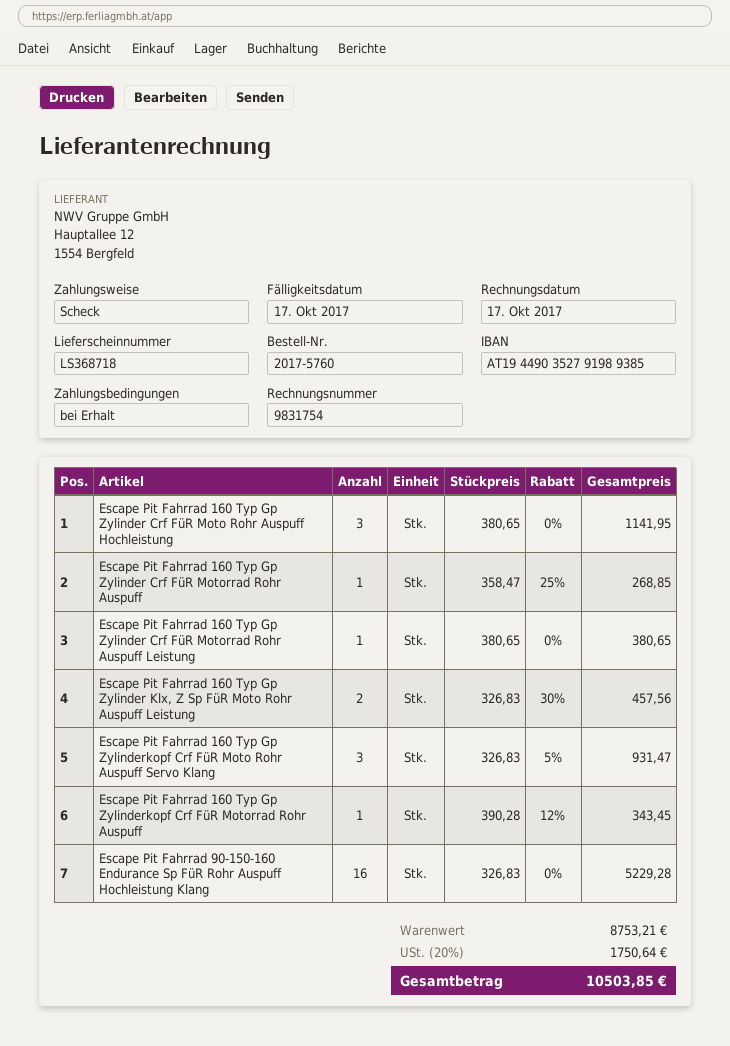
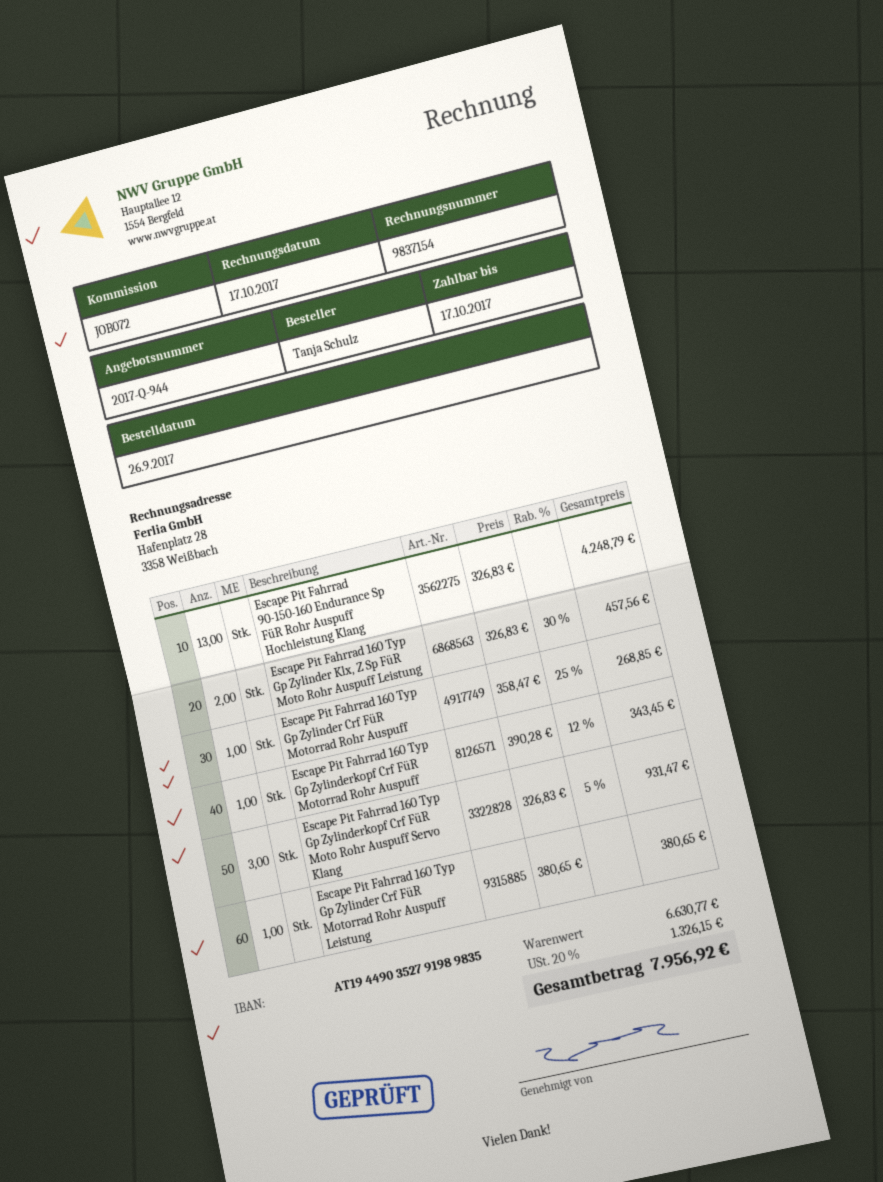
invoice number: 9831754 -> 9837154
bank account: AT194490352791989385 -> AT194490352791989835
Escape Pit Fahrrad 160 Typ Gp Zylinder Crf FüR Moto Rohr Auspuff Hochleistung: 3 x 380.65 = 1141.95 -> none
Escape Pit Fahrrad 90-150-160 Endurance Sp FüR Rohr Auspuff Hochleistung Klang: 16 x 326.83 = 5229.28 -> 13 x 326.83 = 4248.79
subtotal: 8753.21 -> 6630.77
tax: 20% = 1750.64 -> 20% = 1326.15
total: 10503.85 -> 7956.92

